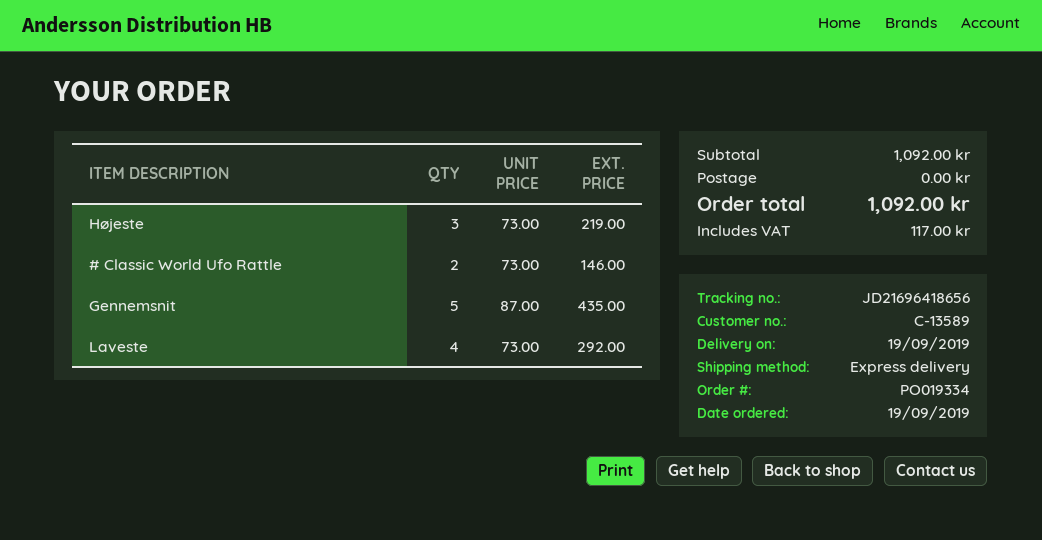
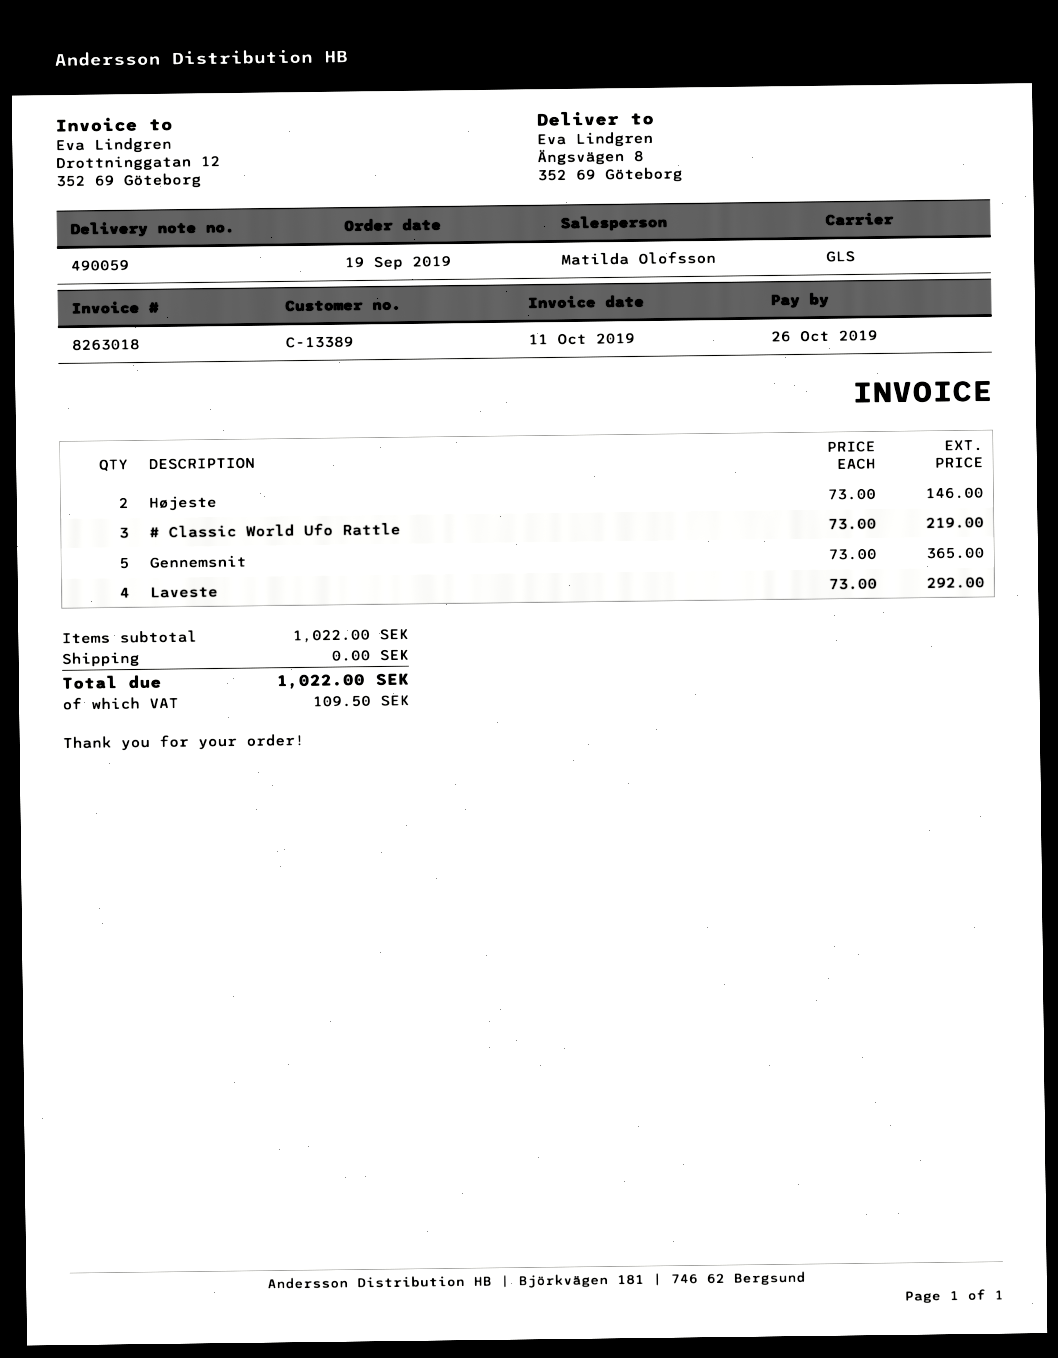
customer number: C-13589 -> C-13389
shipping method: express -> GLS
Højeste: 3 x 73.00 = 219.00 -> 2 x 73.00 = 146.00
# Classic World Ufo Rattle: 2 x 73.00 = 146.00 -> 3 x 73.00 = 219.00
Gennemsnit: 5 x 87.00 = 435.00 -> 5 x 73.00 = 365.00
subtotal: 1092.00 -> 1022.00
tax: 117.00 -> 109.50
total: 1092.00 -> 1022.00

